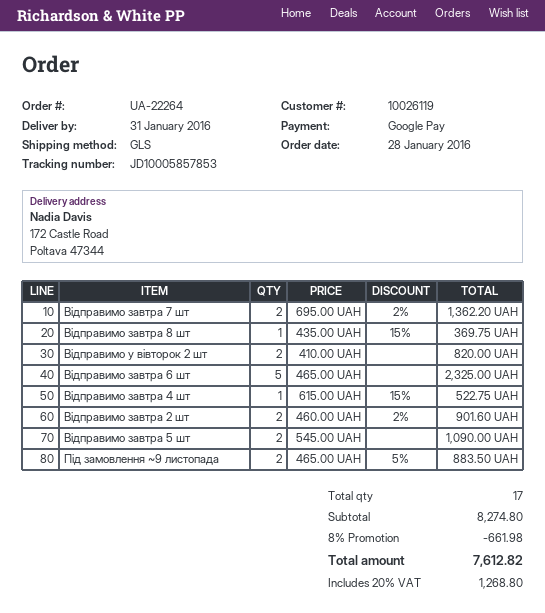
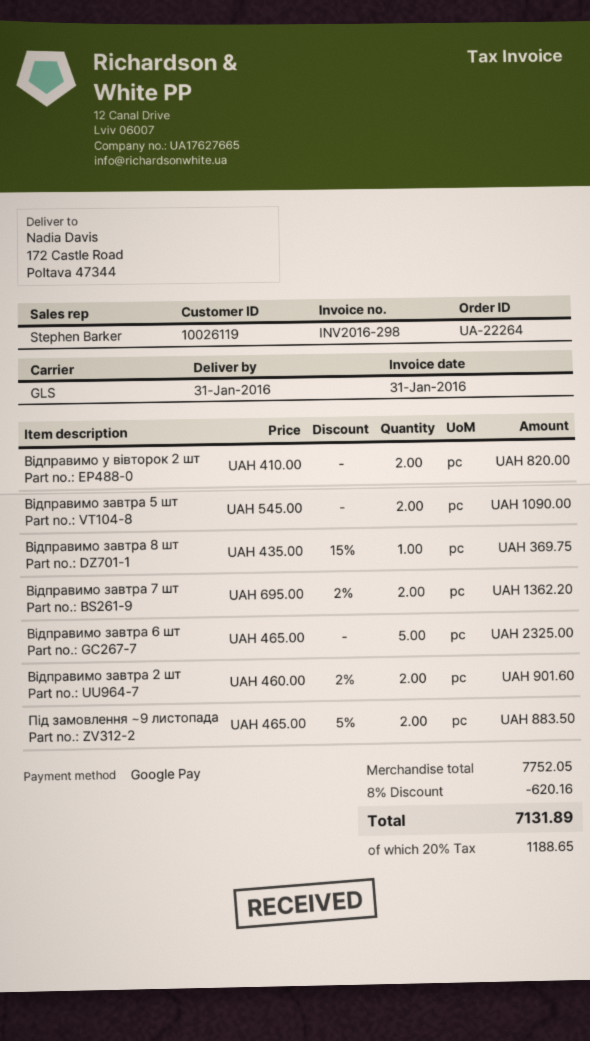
Відправимо завтра 4 шт: 1 x 615.00 - 15% = 522.75 -> none
subtotal: 8274.80 -> 7752.05
discount: 8% = 661.98 -> 8% = 620.16
tax: 20% = 1268.80 -> 20% = 1188.65
total: 7612.82 -> 7131.89

